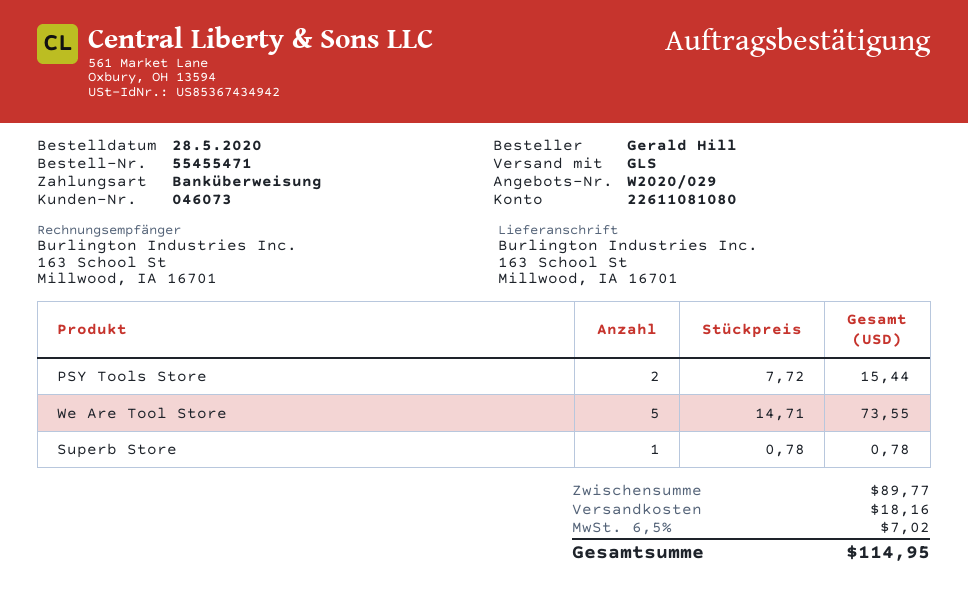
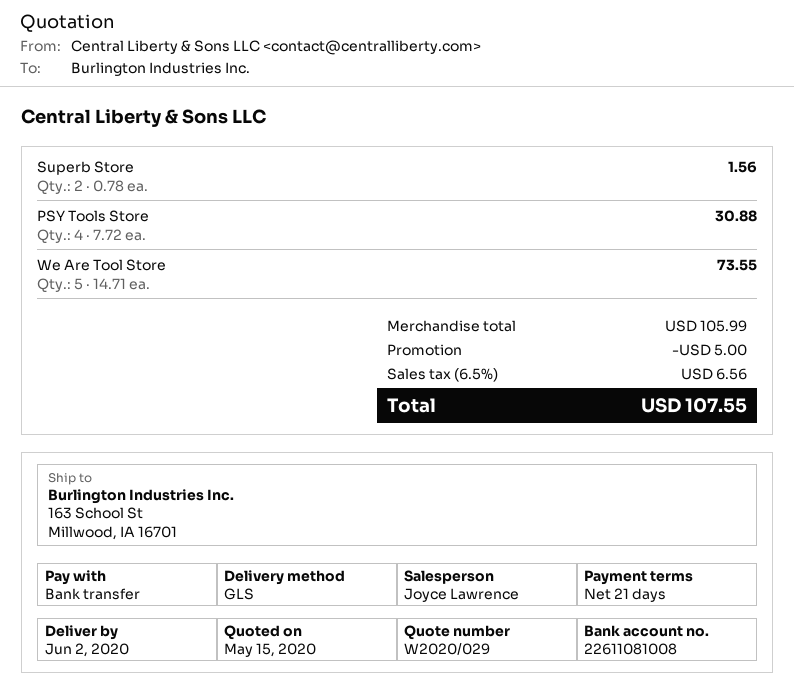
bank account: 22611081080 -> 22611081008
PSY Tools Store: 2 x 7.72 = 15.44 -> 4 x 7.72 = 30.88
Superb Store: 1 x 0.78 = 0.78 -> 2 x 0.78 = 1.56
subtotal: 89.77 -> 105.99
discount: none -> 5.00
shipping: 18.16 -> none
tax: 6.5% = 7.02 -> 6.5% = 6.56
total: 114.95 -> 107.55

